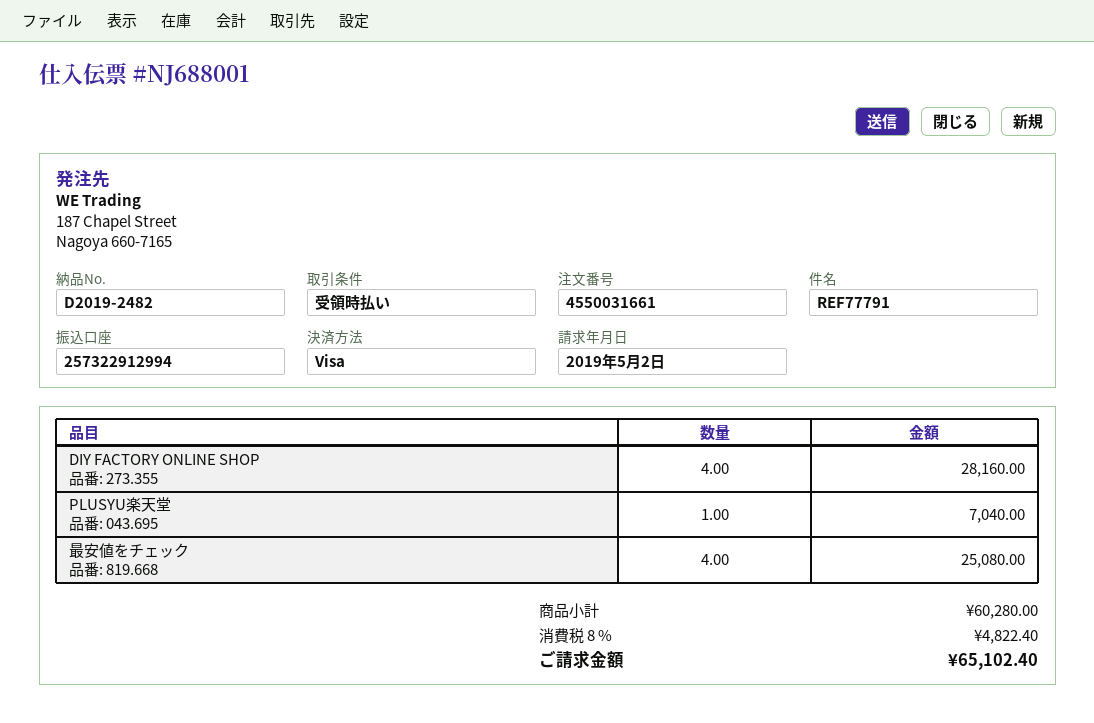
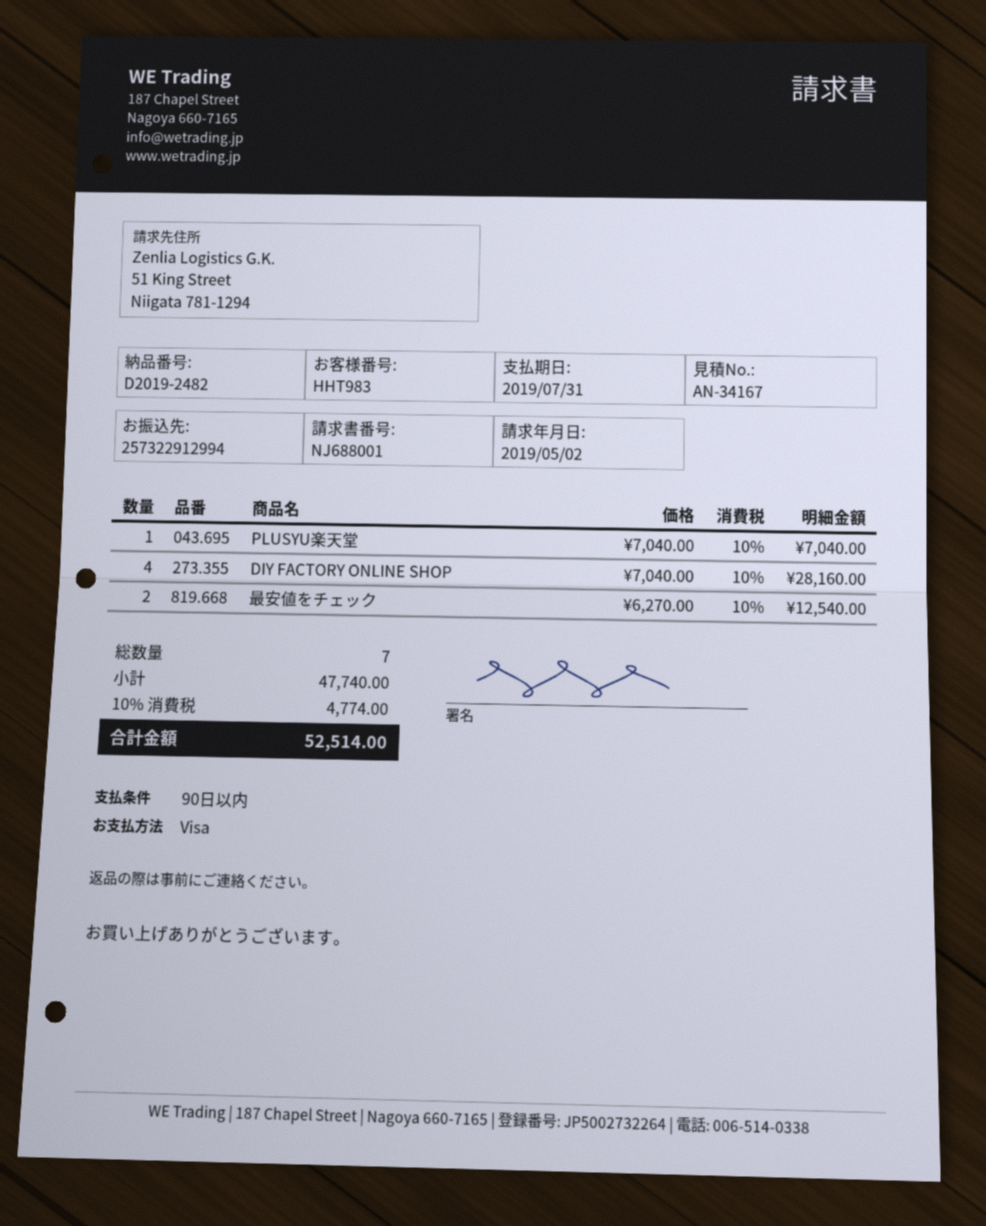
payment terms: on receipt -> 90 days
最安値をチェック: 4 for 25080.00 -> 2 for 12540.00
subtotal: 60280.00 -> 47740.00
tax: 8% = 4822.40 -> 10% = 4774.00
total: 65102.40 -> 52514.00

